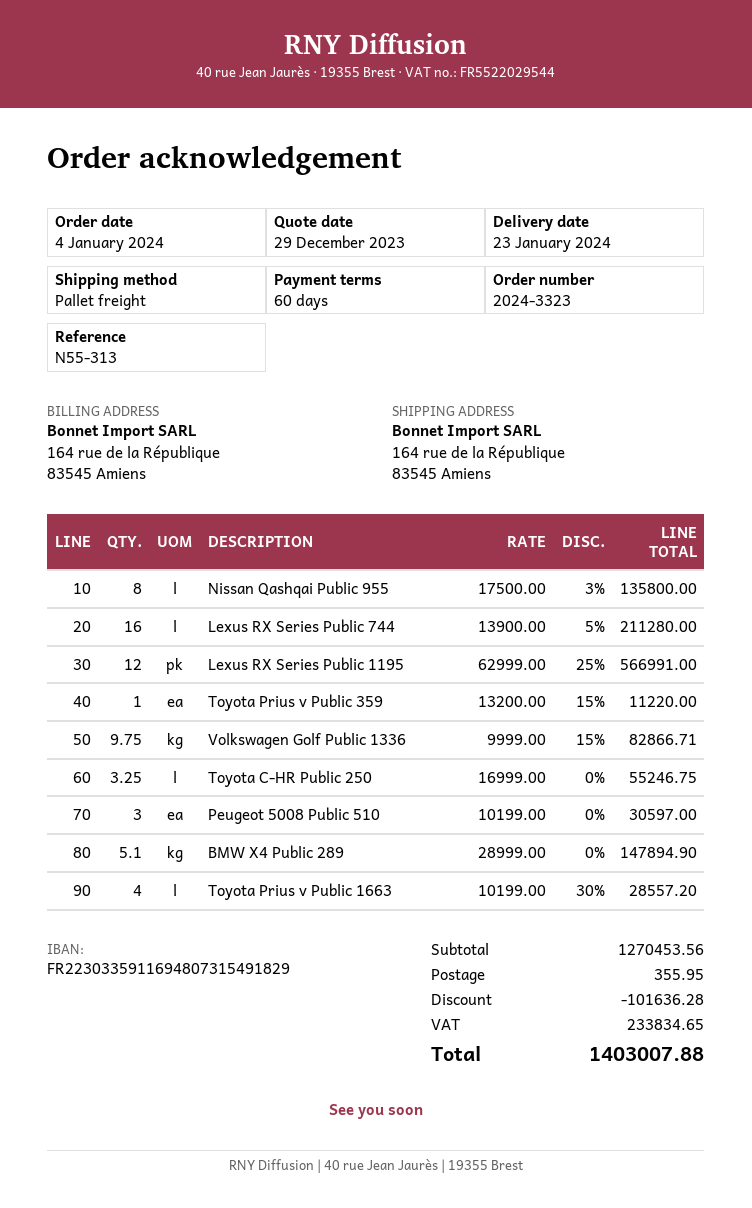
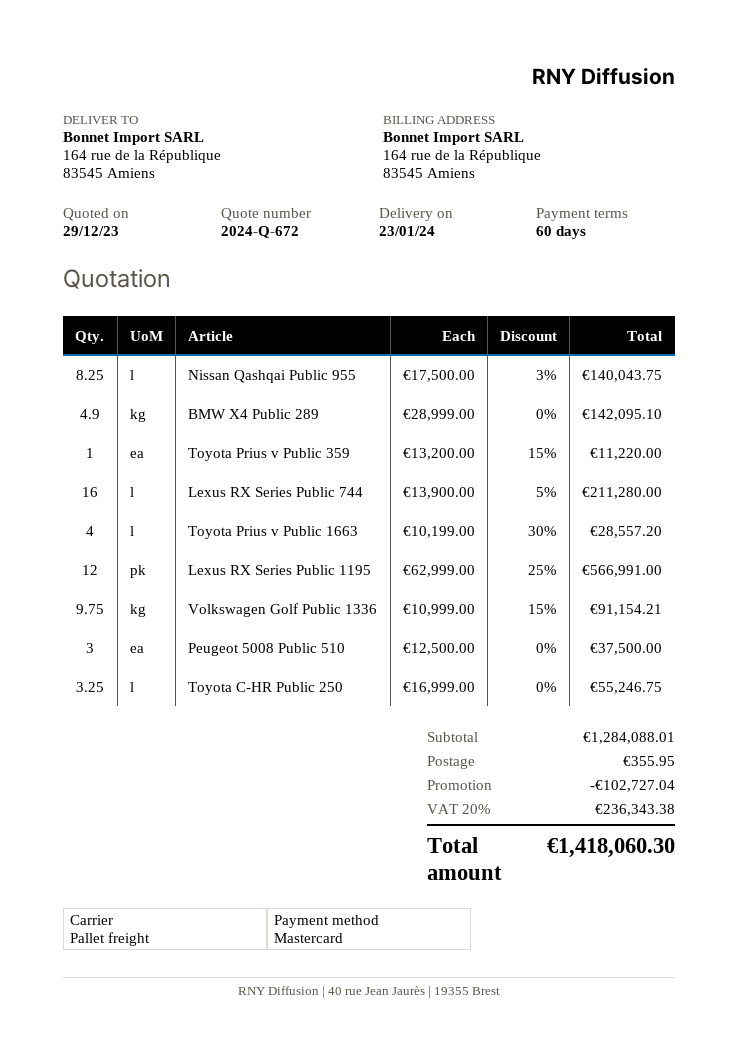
Nissan Qashqai Public 955: 8 x 17500.00 - 3% = 135800.00 -> 8.25 x 17500.00 - 3% = 140043.75
Volkswagen Golf Public 1336: 9.75 x 9999.00 - 15% = 82866.71 -> 9.75 x 10999.00 - 15% = 91154.21
Peugeot 5008 Public 510: 3 x 10199.00 = 30597.00 -> 3 x 12500.00 = 37500.00
BMW X4 Public 289: 5.1 x 28999.00 = 147894.90 -> 4.9 x 28999.00 = 142095.10
subtotal: 1270453.56 -> 1284088.01
discount: 101636.28 -> 102727.04
tax: 233834.65 -> 236343.38
total: 1403007.88 -> 1418060.30

